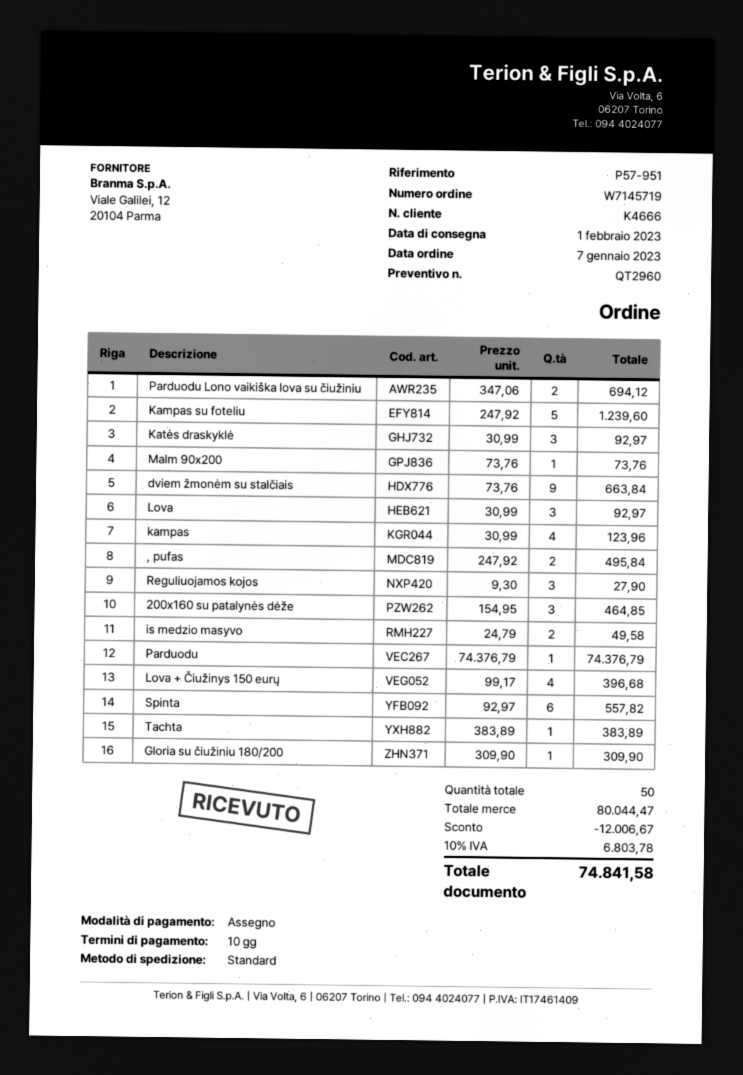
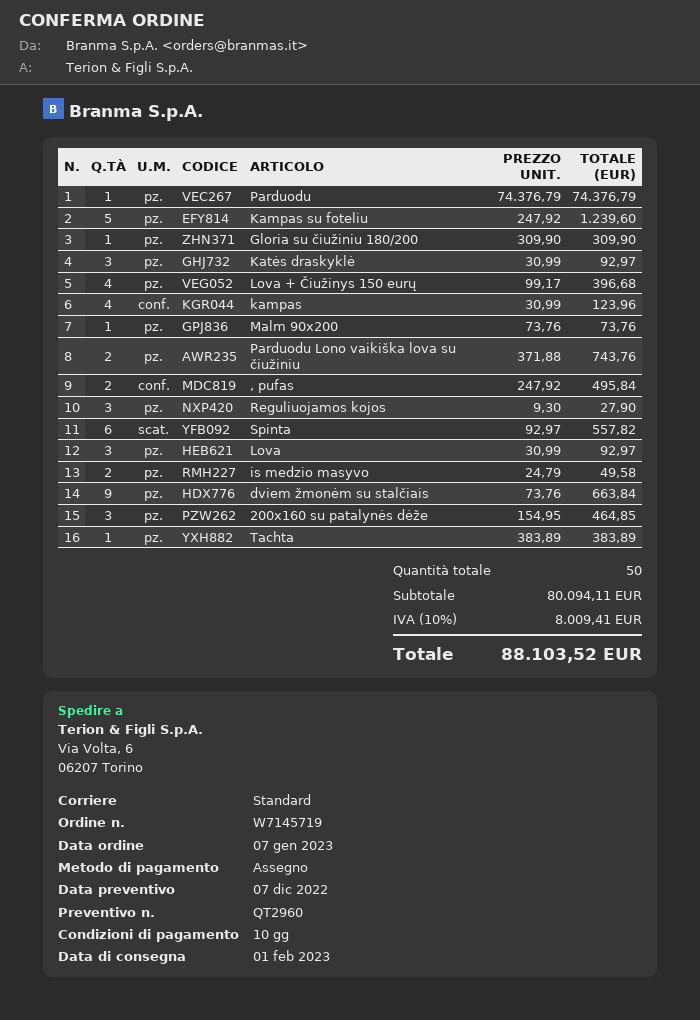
Parduodu Lono vaikiška lova su čiužiniu: 2 x 347.06 = 694.12 -> 2 x 371.88 = 743.76
subtotal: 80044.47 -> 80094.11
discount: 12006.67 -> none
tax: 10% = 6803.78 -> 10% = 8009.41
total: 74841.58 -> 88103.52

